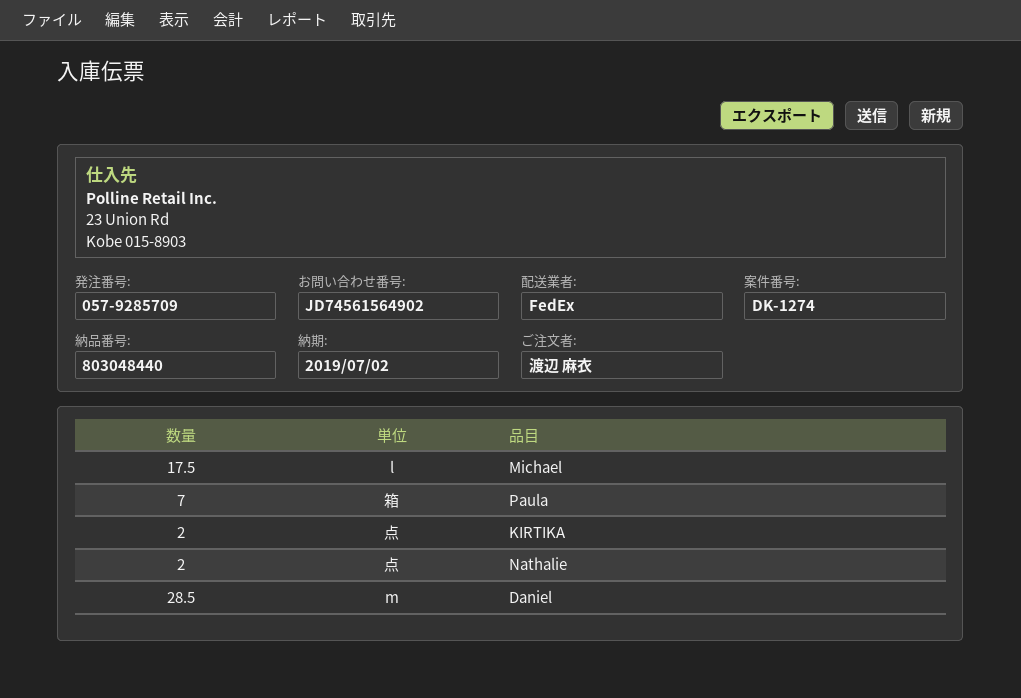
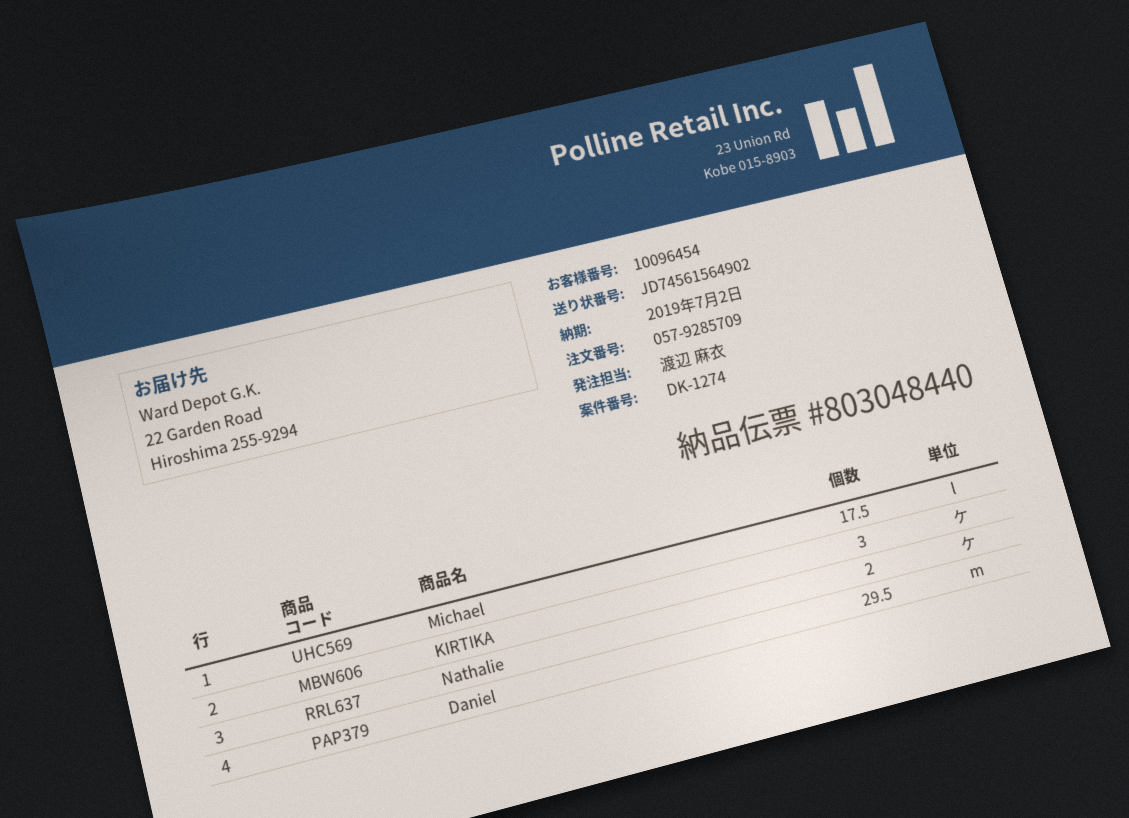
Paula: 7 -> none
KIRTIKA: 2 -> 3
Daniel: 28.5 -> 29.5

